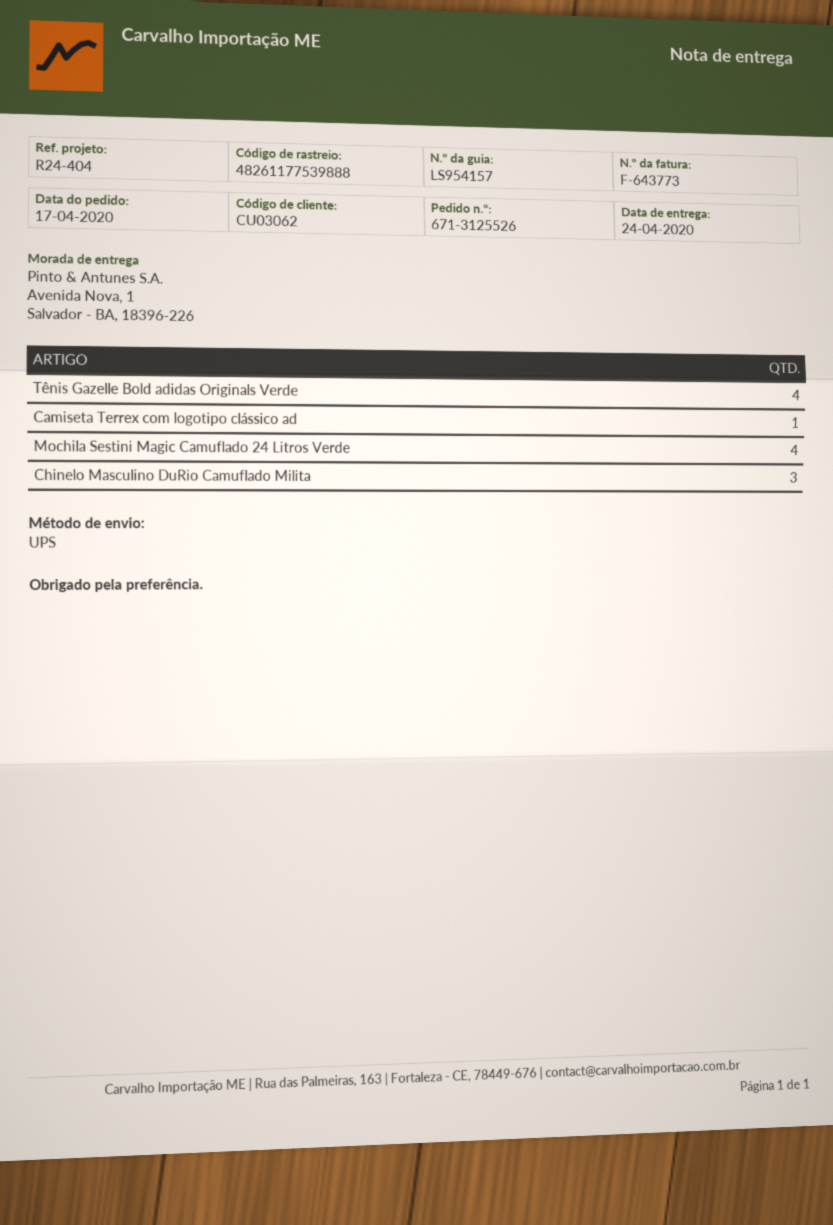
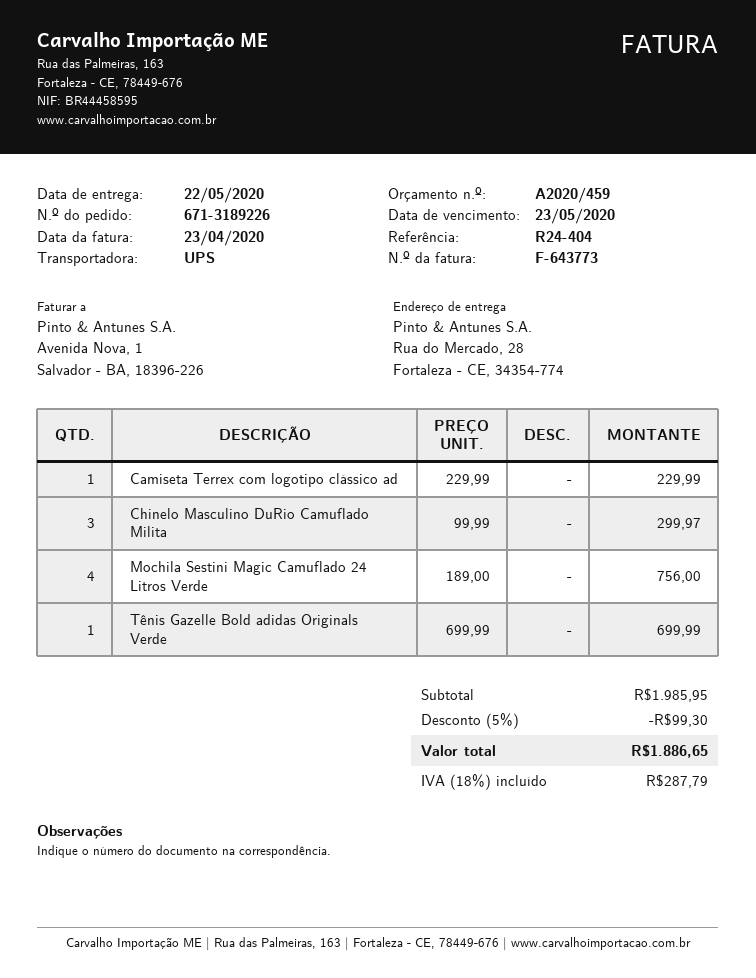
order number: 671-3125526 -> 671-3189226
delivery date: 2020-04-24 -> 2020-05-22
ship to: Avenida Nova, 1, Salvador - BA, 18396-226 -> Rua do Mercado, 28, Fortaleza - CE, 34354-774
Tênis Gazelle Bold adidas Originals Verde: 4 -> 1

